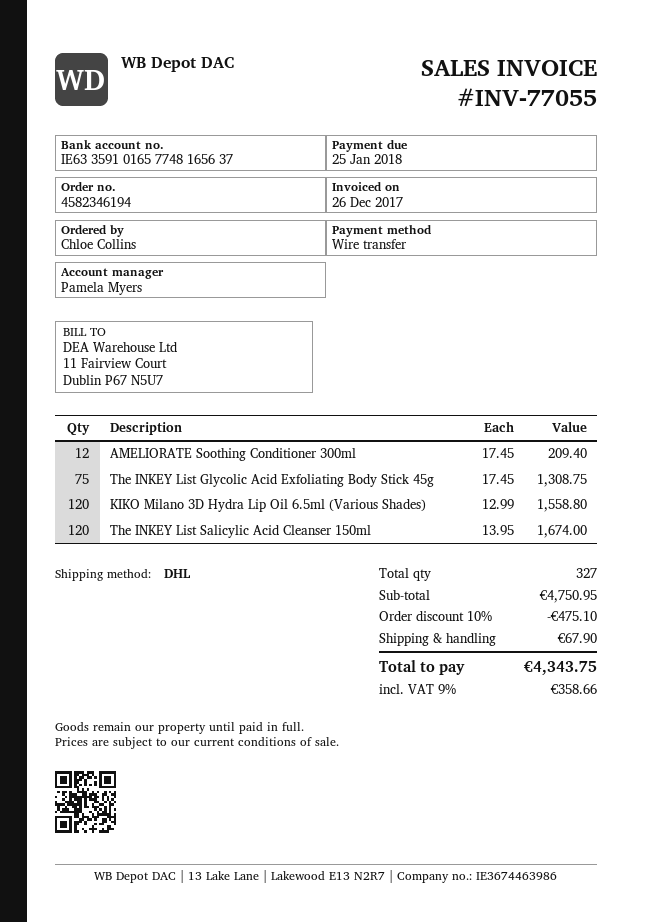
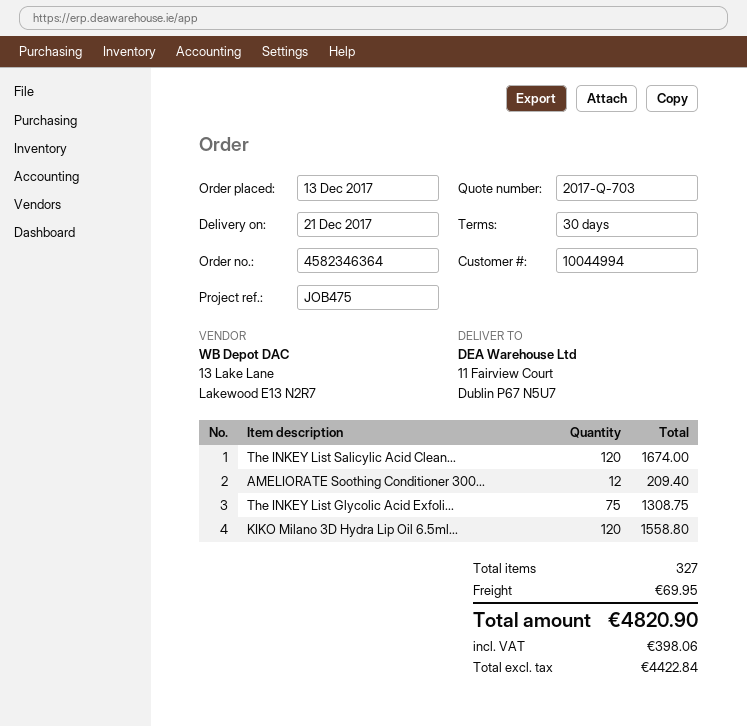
order number: 4582346194 -> 4582346364
discount: 10% = 475.10 -> none
shipping: 67.90 -> 69.95
tax: 358.66 -> 398.06
total: 4343.75 -> 4820.90

